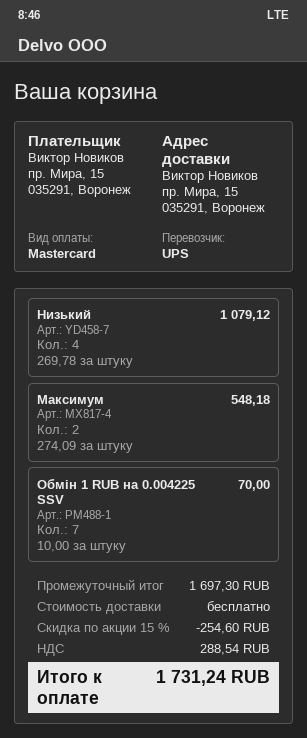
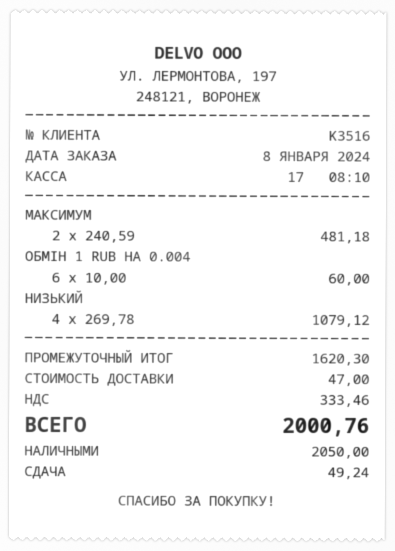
payment method: Mastercard -> cash
Максимум: 2 x 274.09 = 548.18 -> 2 x 240.59 = 481.18
Обмін 1 RUB на 0.004225 SSV: 7 x 10.00 = 70.00 -> 6 x 10.00 = 60.00
subtotal: 1697.30 -> 1620.30
discount: 15% = 254.60 -> none
shipping: 0.00 -> 47.00
tax: 288.54 -> 333.46
total: 1731.24 -> 2000.76

